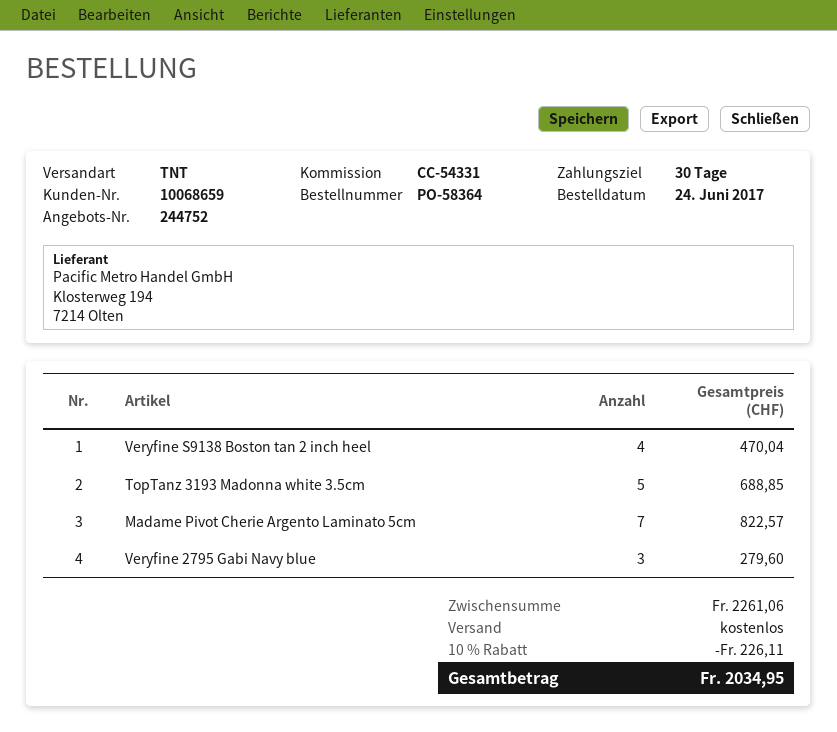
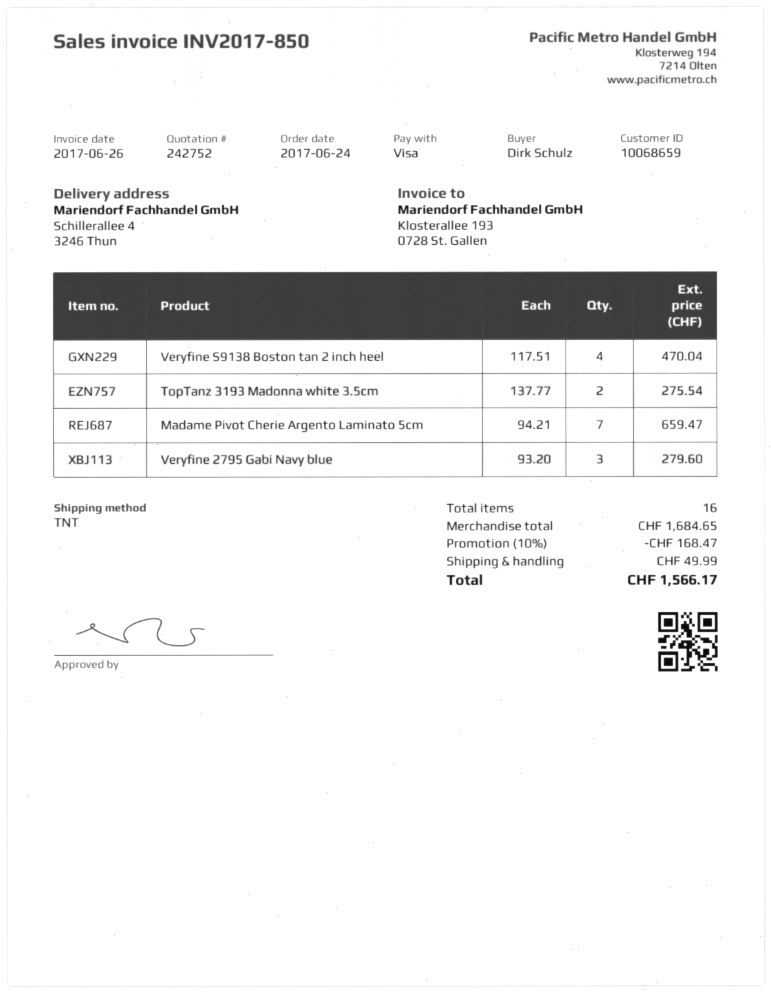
quote number: 244752 -> 242752
TopTanz 3193 Madonna white 3.5cm: 5 for 688.85 -> 2 for 275.54
Madame Pivot Cherie Argento Laminato 5cm: 7 for 822.57 -> 7 for 659.47
subtotal: 2261.06 -> 1684.65
discount: 10% = 226.11 -> 10% = 168.47
shipping: 0.00 -> 49.99
total: 2034.95 -> 1566.17

